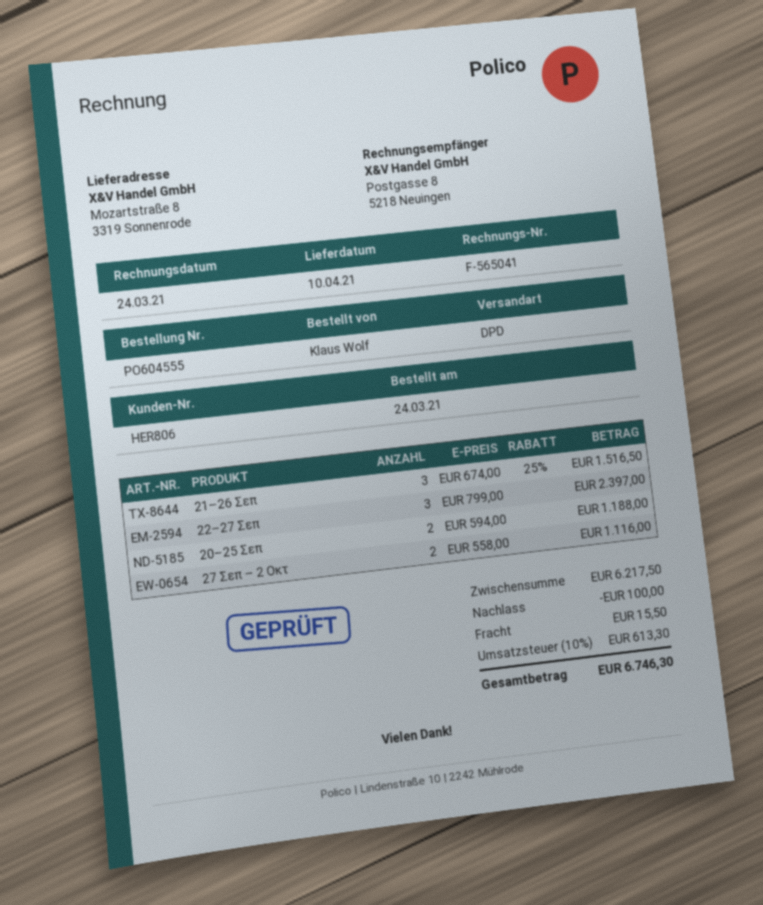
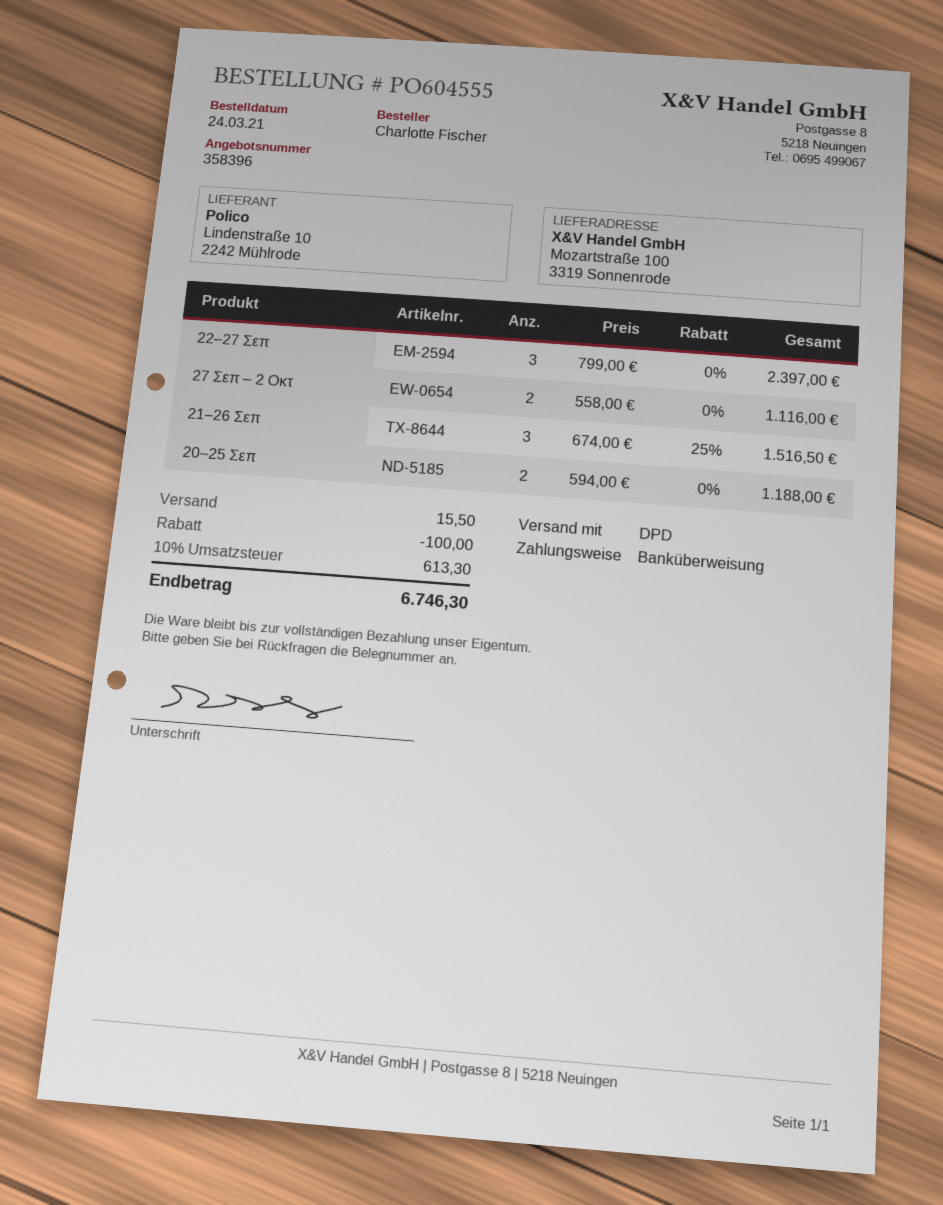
ordered by: Klaus Wolf -> Charlotte Fischer
ship to: Mozartstraße 8, 3319 Sonnenrode -> Mozartstraße 100, 3319 Sonnenrode

